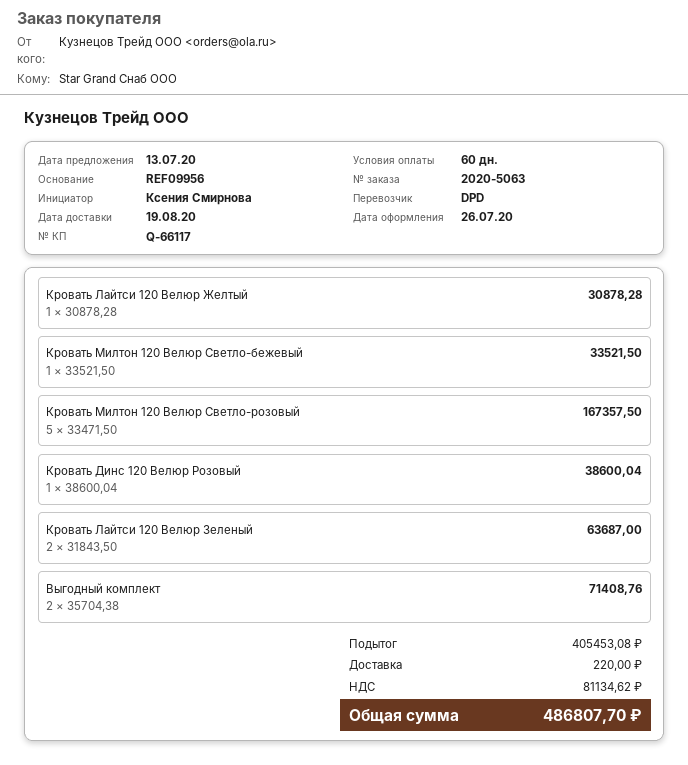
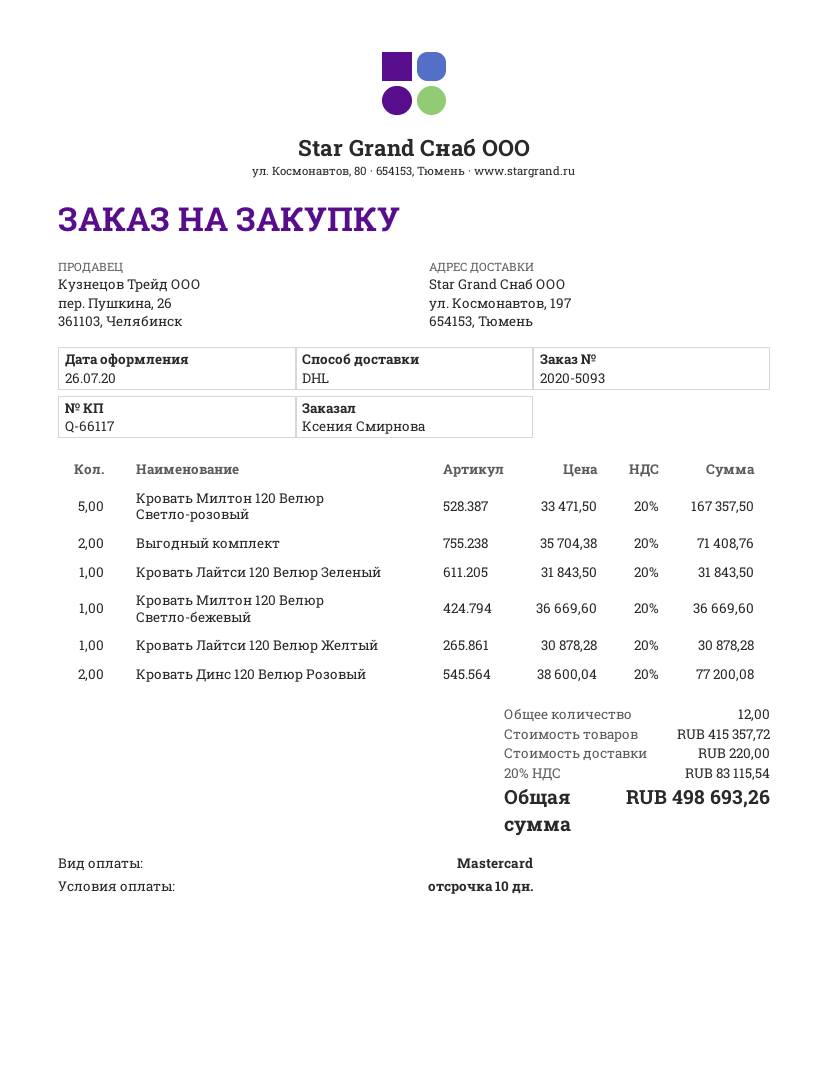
order number: 2020-5063 -> 2020-5093
payment terms: 60 days -> 10 days
shipping method: DPD -> DHL
Кровать Милтон 120 Велюр Светло-бежевый: 1 x 33521.50 = 33521.50 -> 1 x 36669.60 = 36669.60
Кровать Динс 120 Велюр Розовый: 1 x 38600.04 = 38600.04 -> 2 x 38600.04 = 77200.08
Кровать Лайтси 120 Велюр Зеленый: 2 x 31843.50 = 63687.00 -> 1 x 31843.50 = 31843.50
subtotal: 405453.08 -> 415357.72
tax: 81134.62 -> 83115.54
total: 486807.70 -> 498693.26

